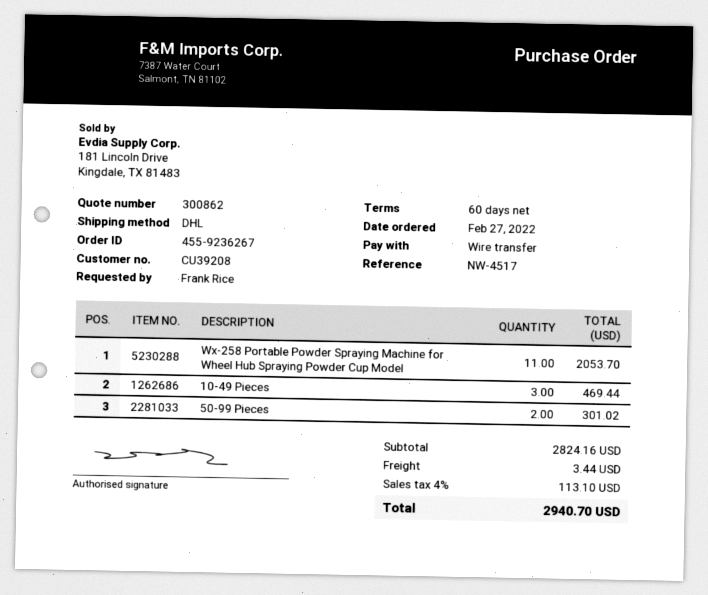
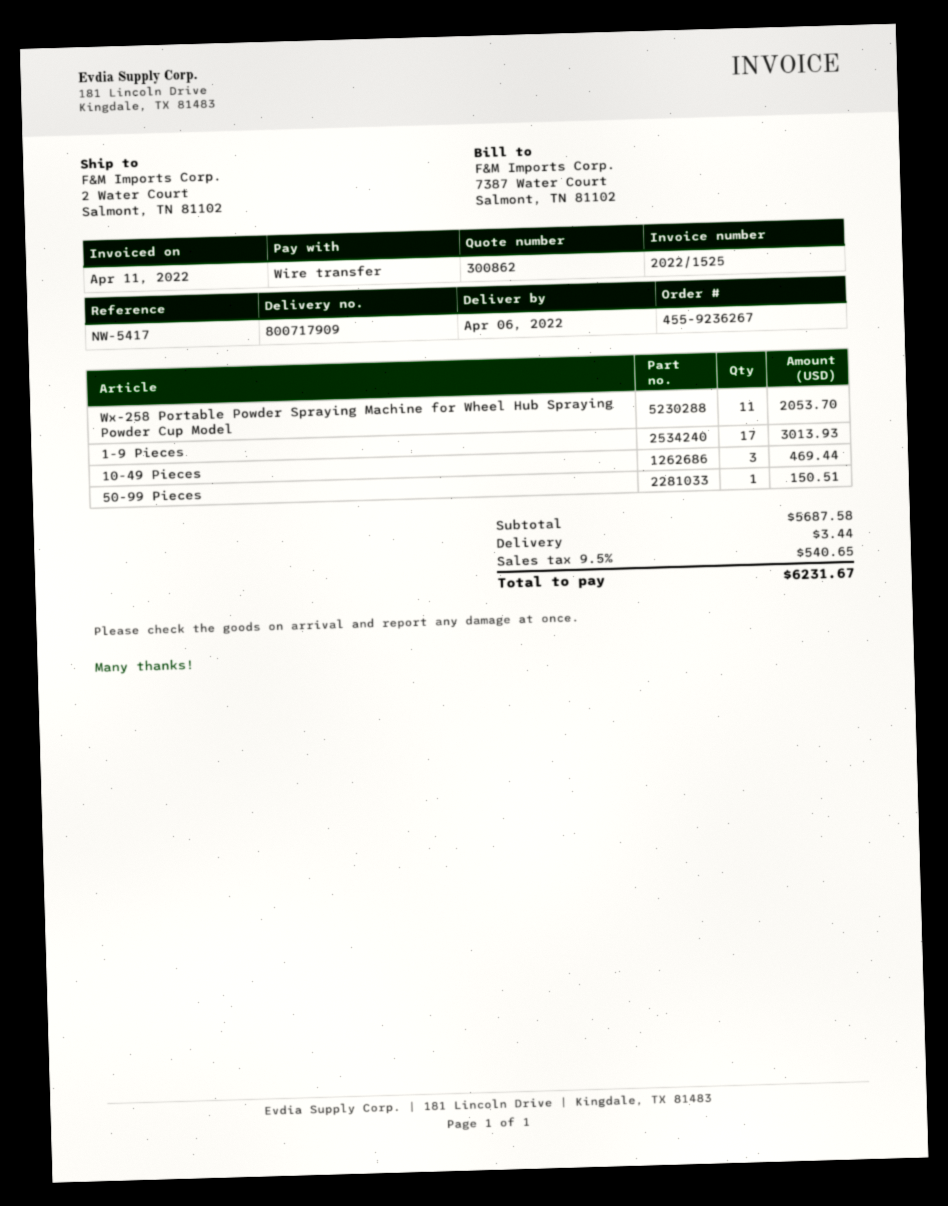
reference: NW-4517 -> NW-5417
50-99 Pieces: 2 for 301.02 -> 1 for 150.51
1-9 Pieces: none -> 17 for 3013.93
subtotal: 2824.16 -> 5687.58
tax: 4% = 113.10 -> 9.5% = 540.65
total: 2940.70 -> 6231.67

